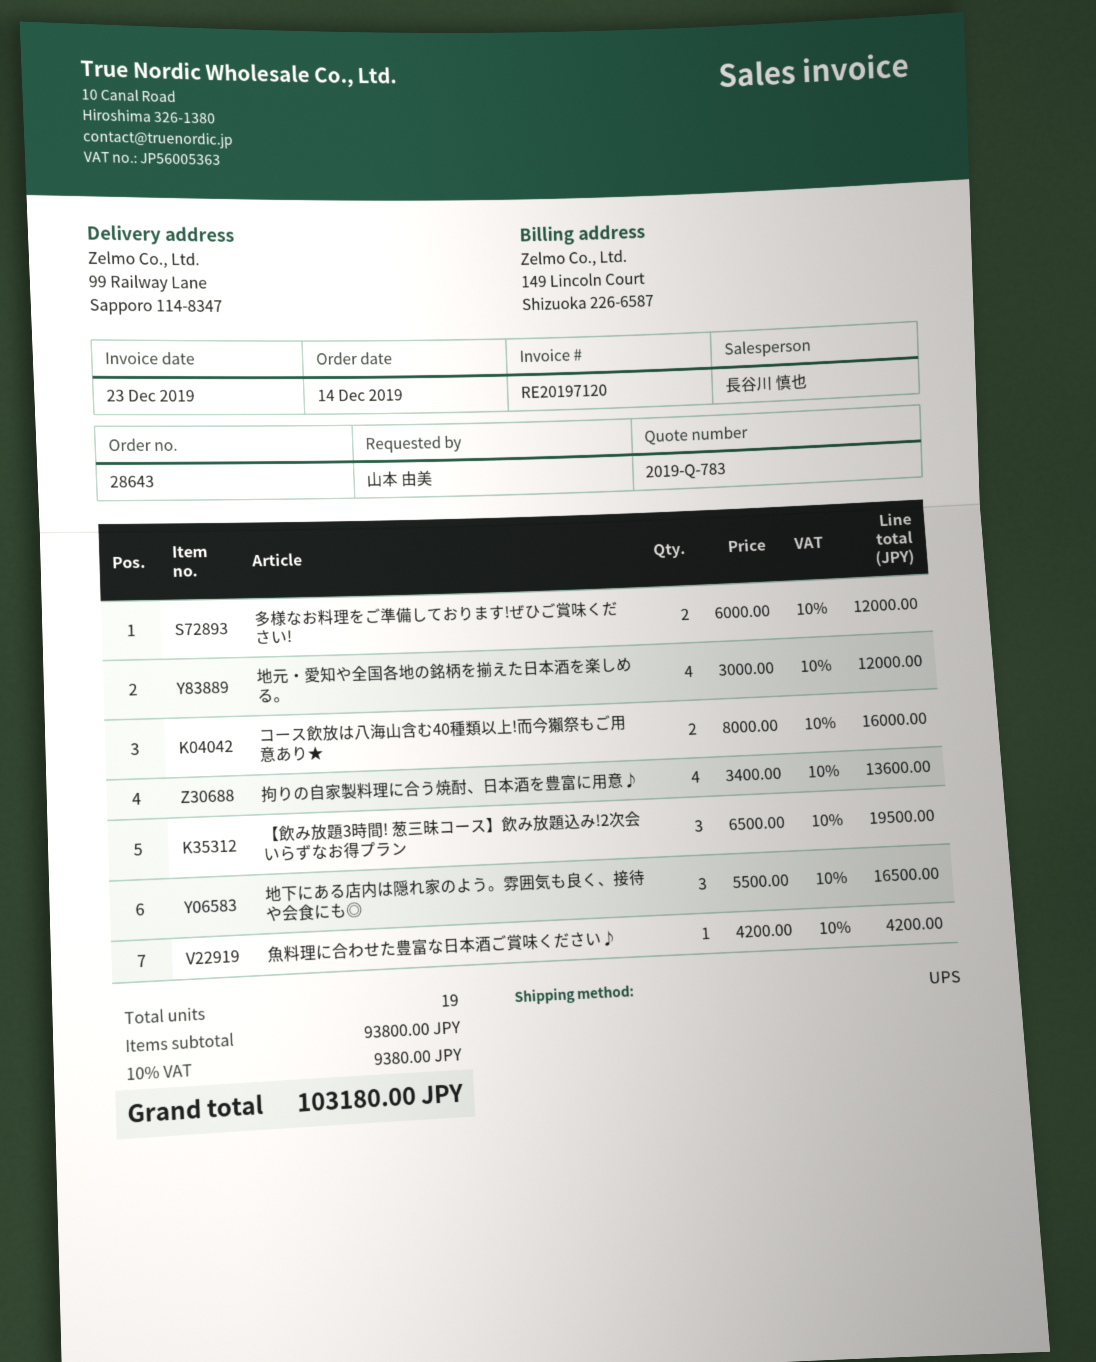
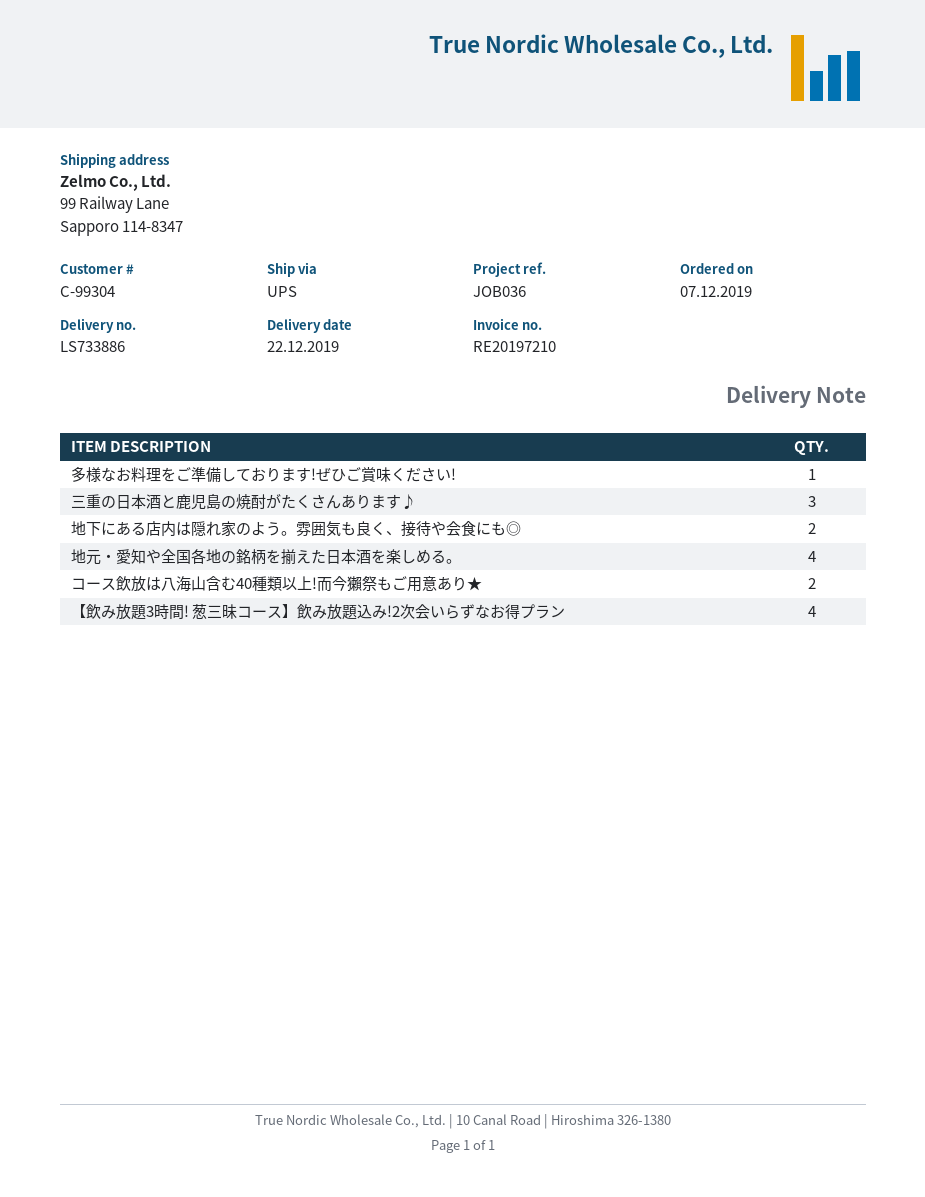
order date: 2019-12-14 -> 2019-12-07
invoice number: RE20197120 -> RE20197210
多様なお料理をご準備しております!ぜひご賞味ください!: 2 -> 1
拘りの自家製料理に合う焼酎、日本酒を豊富に用意♪: 4 -> none
【飲み放題3時間! 葱三昧コース】飲み放題込み!2次会いらずなお得プラン: 3 -> 4
地下にある店内は隠れ家のよう。雰囲気も良く、接待や会食にも◎: 3 -> 2
魚料理に合わせた豊富な日本酒ご賞味ください♪: 1 -> none
三重の日本酒と鹿児島の焼酎がたくさんあります♪: none -> 3

